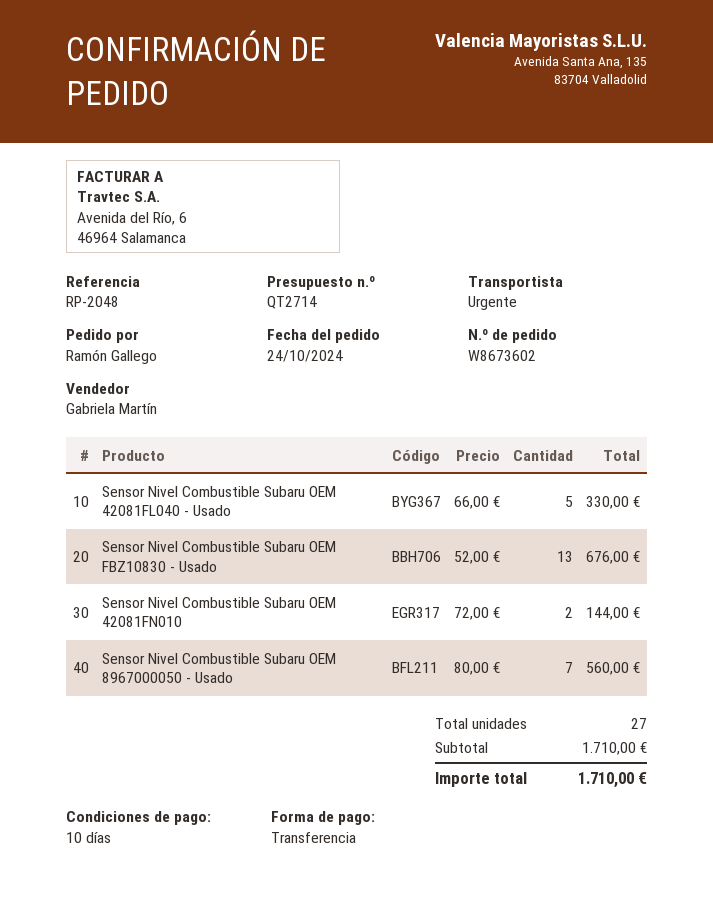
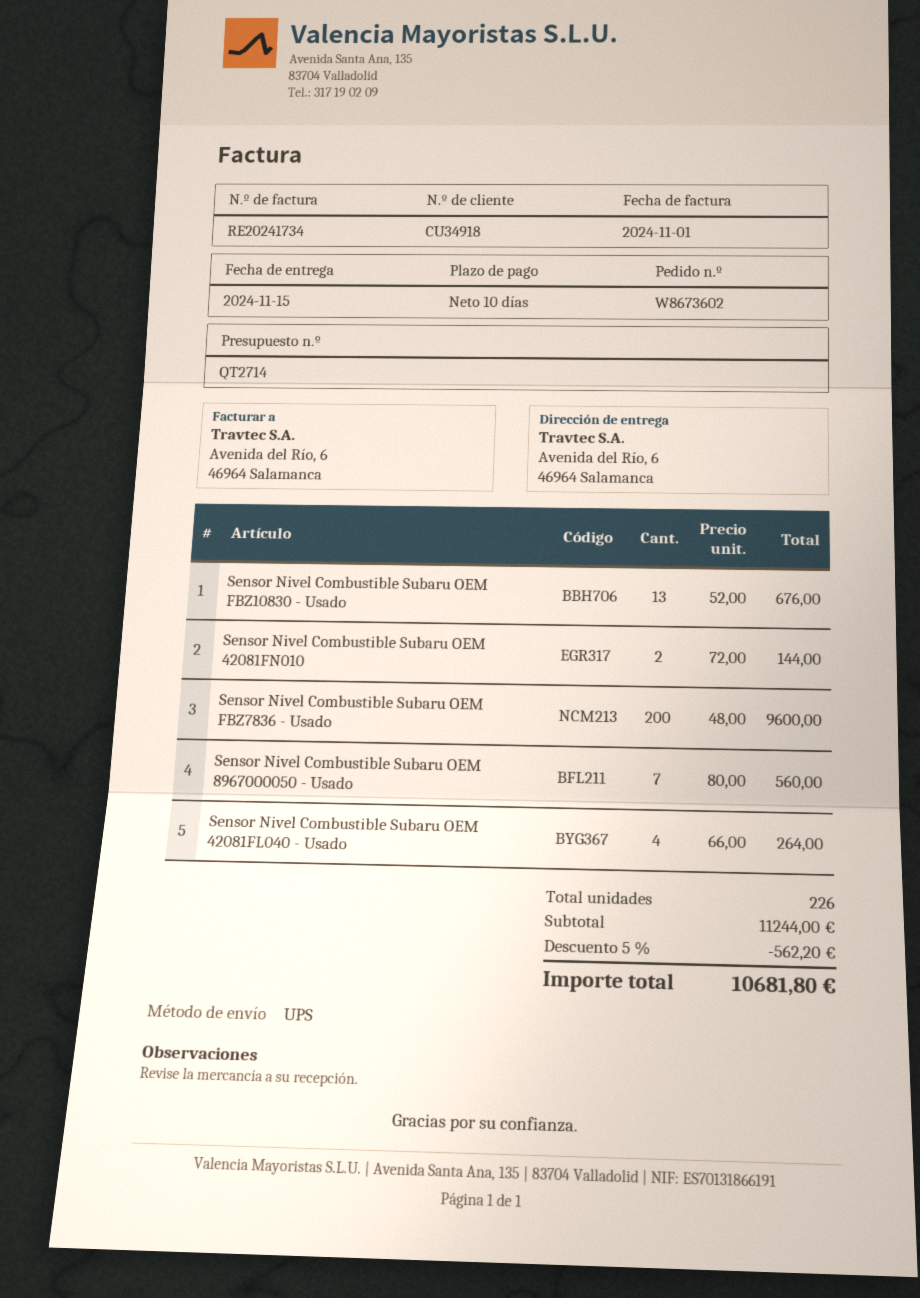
shipping method: express -> UPS
Sensor Nivel Combustible Subaru OEM 42081FL040 - Usado: 5 x 66.00 = 330.00 -> 4 x 66.00 = 264.00
Sensor Nivel Combustible Subaru OEM FBZ7836 - Usado: none -> 200 x 48.00 = 9600.00
total quantity: 27 -> 226
subtotal: 1710.00 -> 11244.00
discount: none -> 5% = 562.20
total: 1710.00 -> 10681.80

